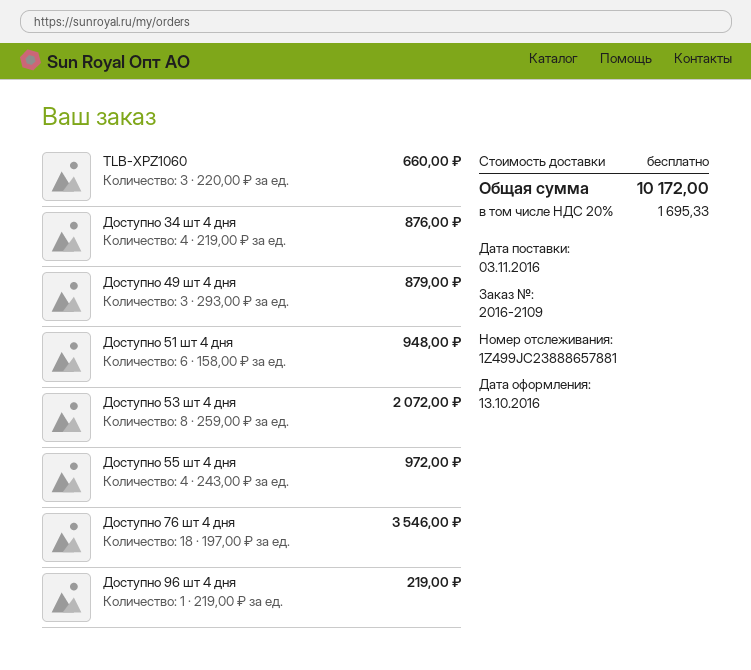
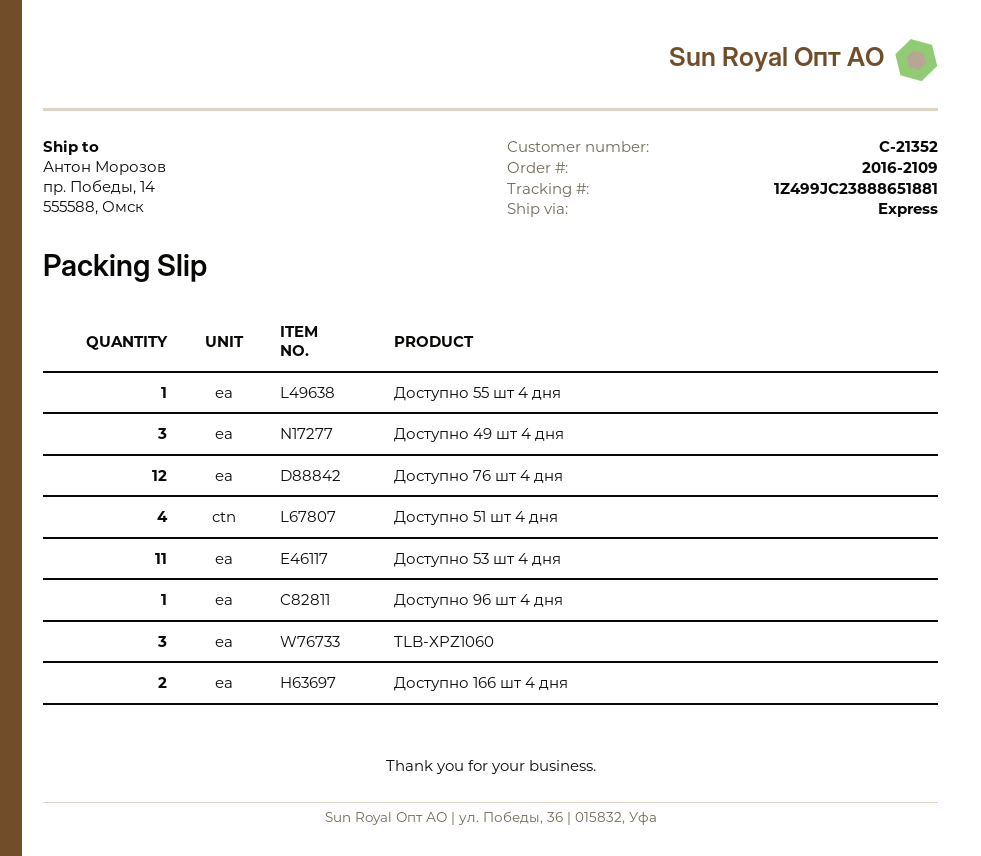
tracking number: 1Z499JC23888657881 -> 1Z499JC23888651881
Доступно 34 шт 4 дня: 4 -> none
Доступно 51 шт 4 дня: 6 -> 4
Доступно 53 шт 4 дня: 8 -> 11
Доступно 55 шт 4 дня: 4 -> 1
Доступно 76 шт 4 дня: 18 -> 12
Доступно 166 шт 4 дня: none -> 2

